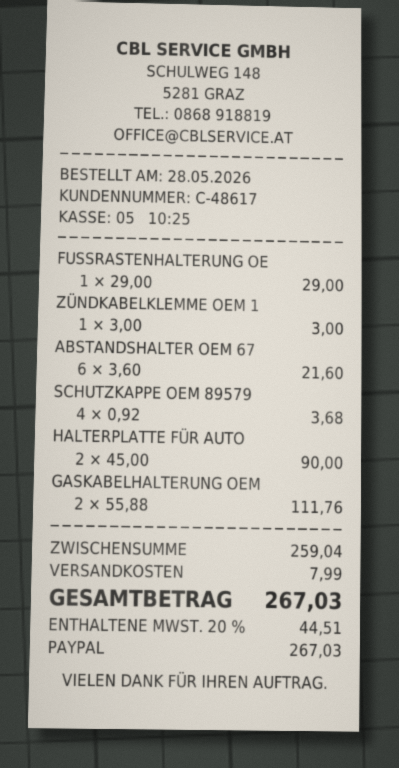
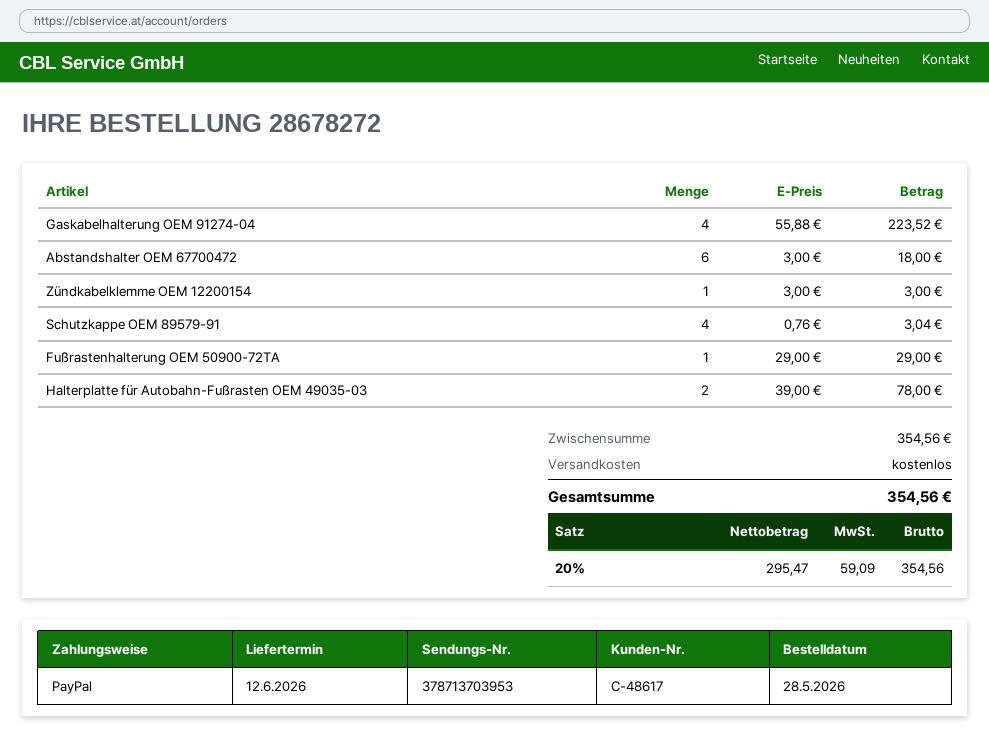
ABSTANDSHALTER OEM 67: 6 x 3.60 = 21.60 -> 6 x 3.00 = 18.00
SCHUTZKAPPE OEM 89579: 4 x 0.92 = 3.68 -> 4 x 0.76 = 3.04
HALTERPLATTE FÜR AUTO: 2 x 45.00 = 90.00 -> 2 x 39.00 = 78.00
GASKABELHALTERUNG OEM: 2 x 55.88 = 111.76 -> 4 x 55.88 = 223.52
subtotal: 259.04 -> 354.56
shipping: 7.99 -> 0.00
tax: 20% = 44.51 -> 20% = 59.09
total: 267.03 -> 354.56

